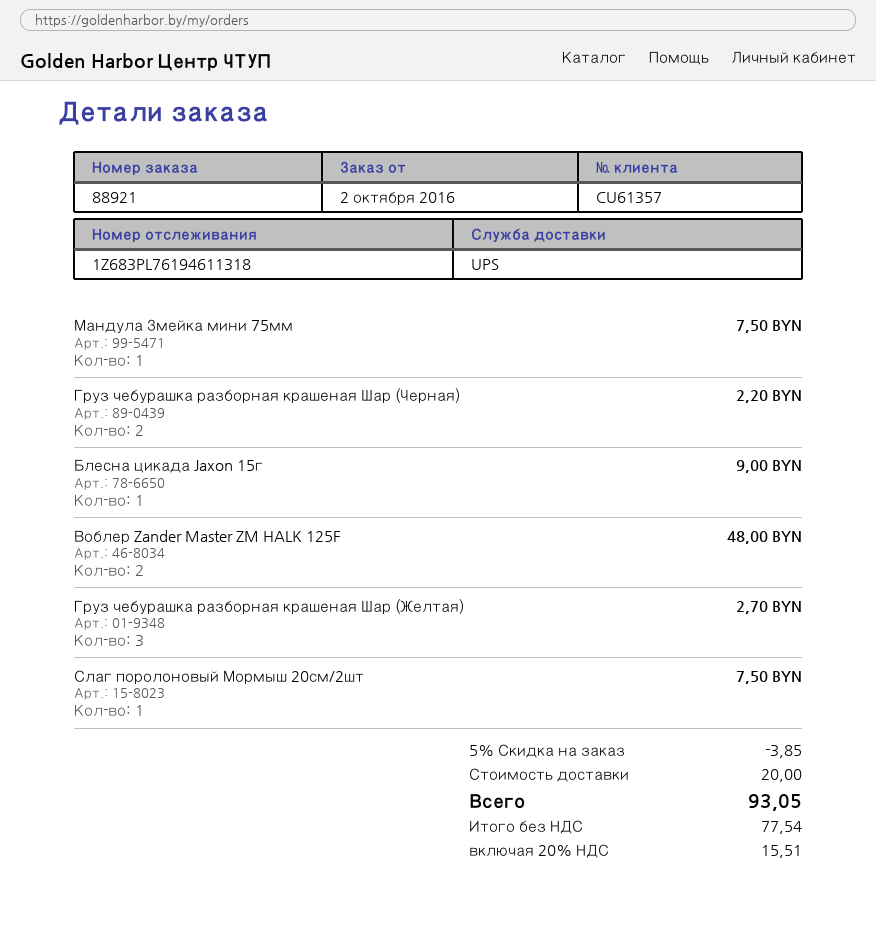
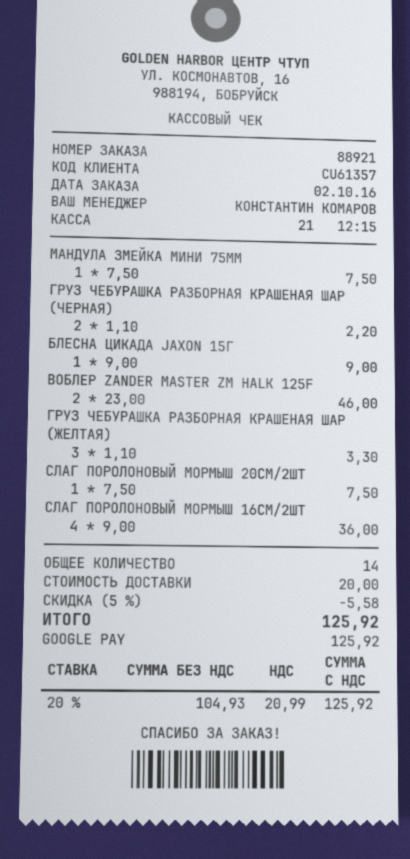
Воблер Zander Master ZM HALK 125F: 2 for 48.00 -> 2 for 46.00
Груз чебурашка разборная крашеная Шар (Желтая): 3 for 2.70 -> 3 for 3.30
СЛАГ ПОРОЛОНОВЫЙ МОРМЫШ 16СМ/2ШТ: none -> 4 for 36.00
discount: 5% = 3.85 -> 5% = 5.58
net: 77.54 -> 104.93
tax: 20% = 15.51 -> 20% = 20.99
total: 93.05 -> 125.92

